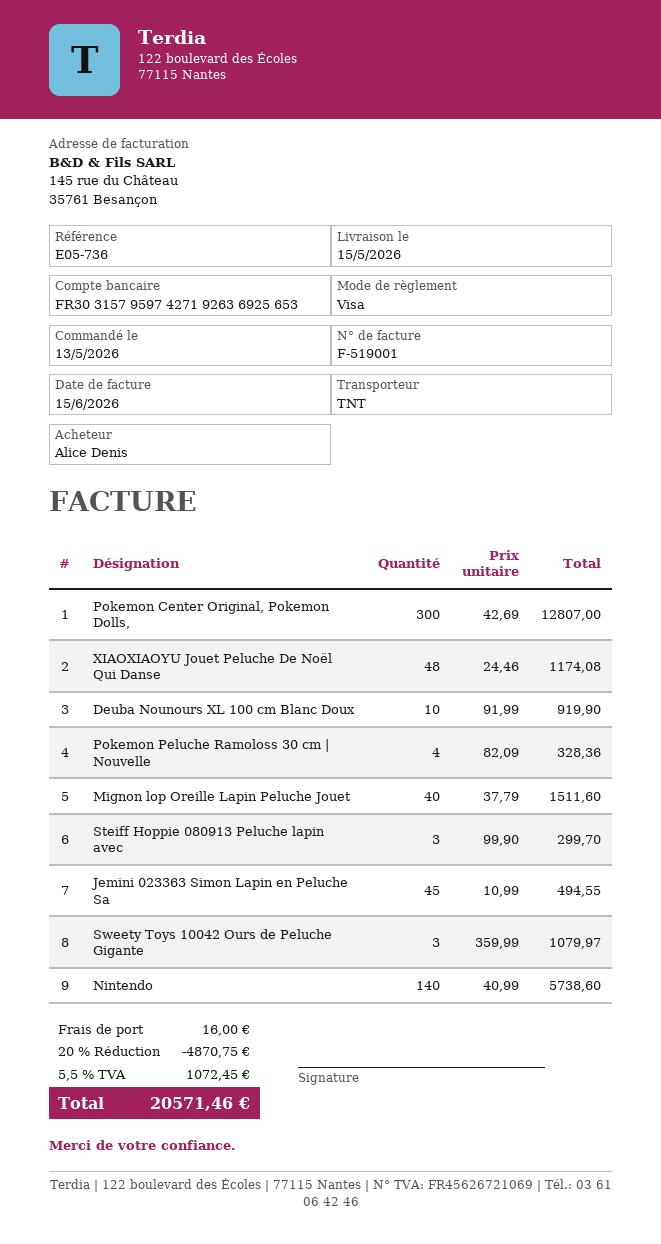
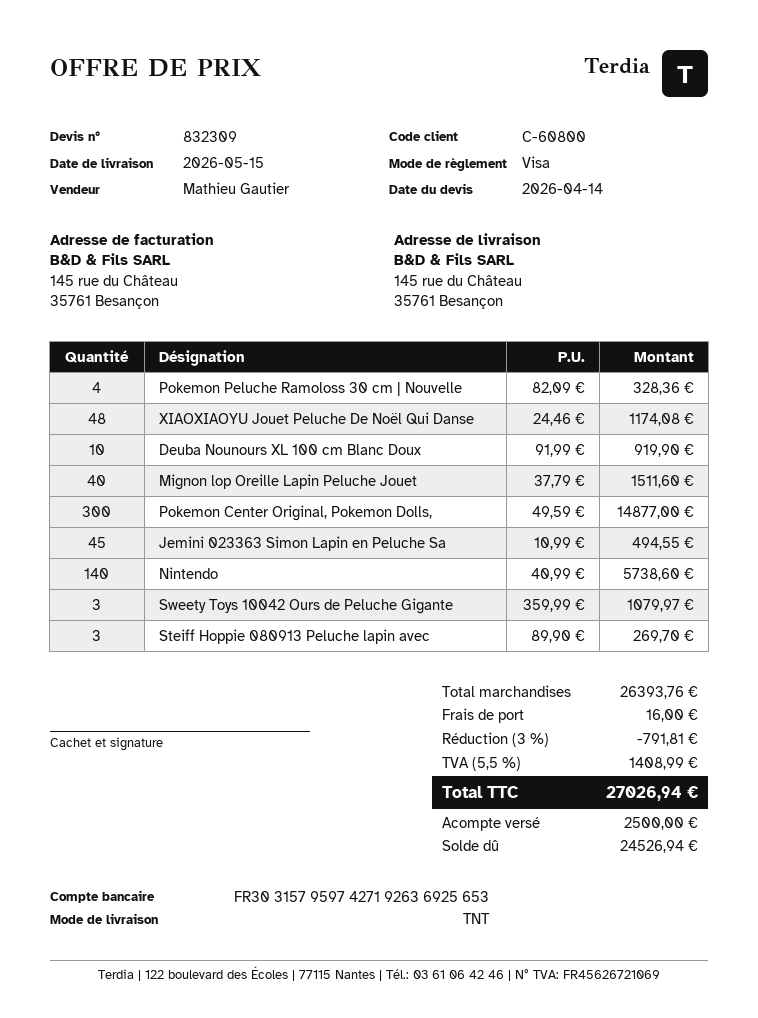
Pokemon Center Original, Pokemon Dolls,: 300 x 42.69 = 12807.00 -> 300 x 49.59 = 14877.00
Steiff Hoppie 080913 Peluche lapin avec: 3 x 99.90 = 299.70 -> 3 x 89.90 = 269.70
discount: 20% = 4870.75 -> 3% = 791.81
tax: 5.5% = 1072.45 -> 5.5% = 1408.99
total: 20571.46 -> 27026.94

